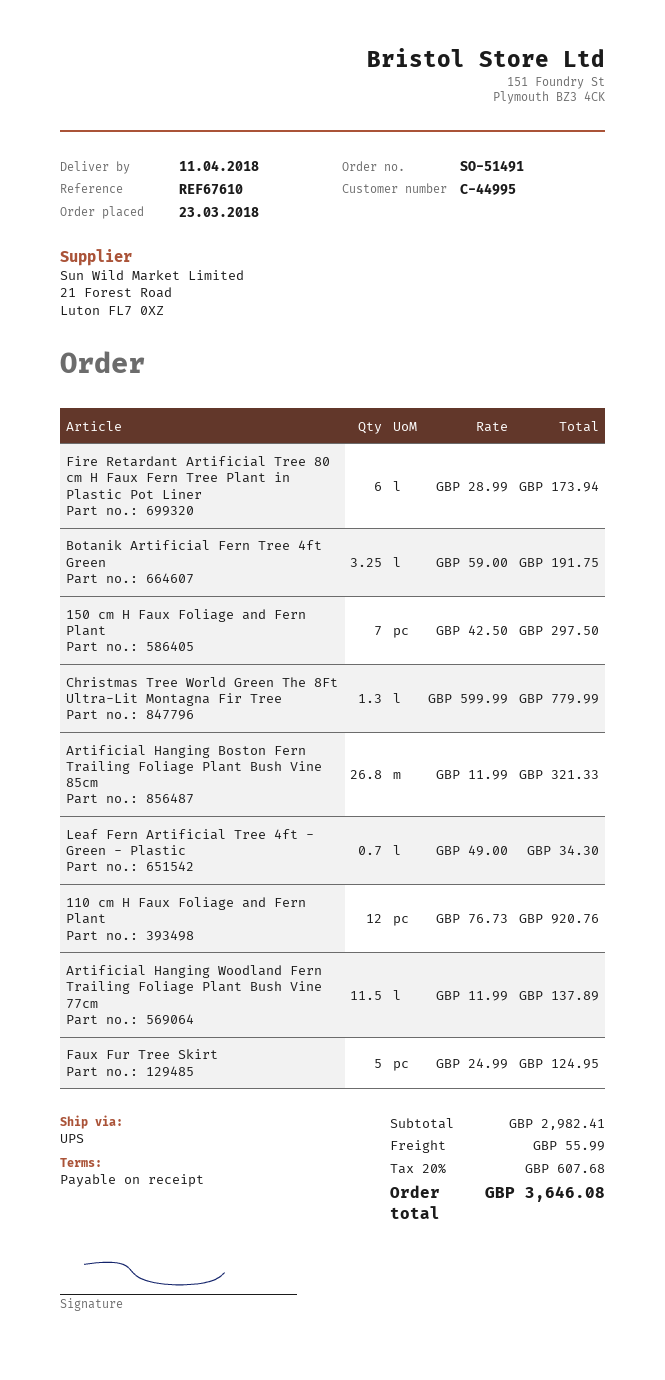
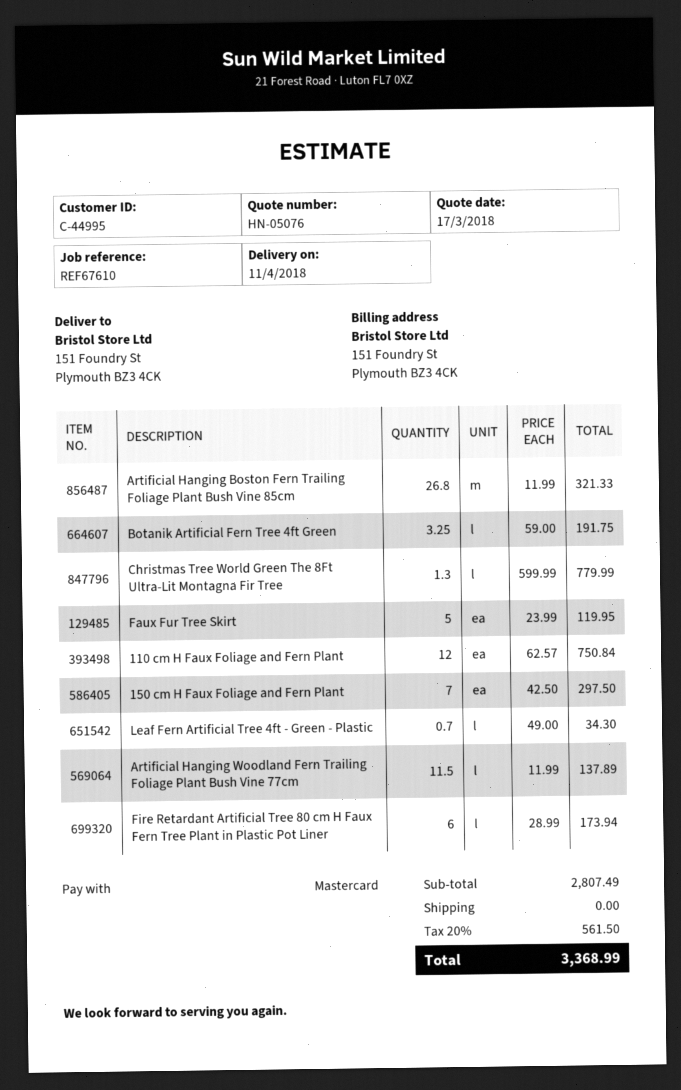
110 cm H Faux Foliage and Fern Plant: 12 x 76.73 = 920.76 -> 12 x 62.57 = 750.84
Faux Fur Tree Skirt: 5 x 24.99 = 124.95 -> 5 x 23.99 = 119.95
subtotal: 2982.41 -> 2807.49
shipping: 55.99 -> 0.00
tax: 20% = 607.68 -> 20% = 561.50
total: 3646.08 -> 3368.99

